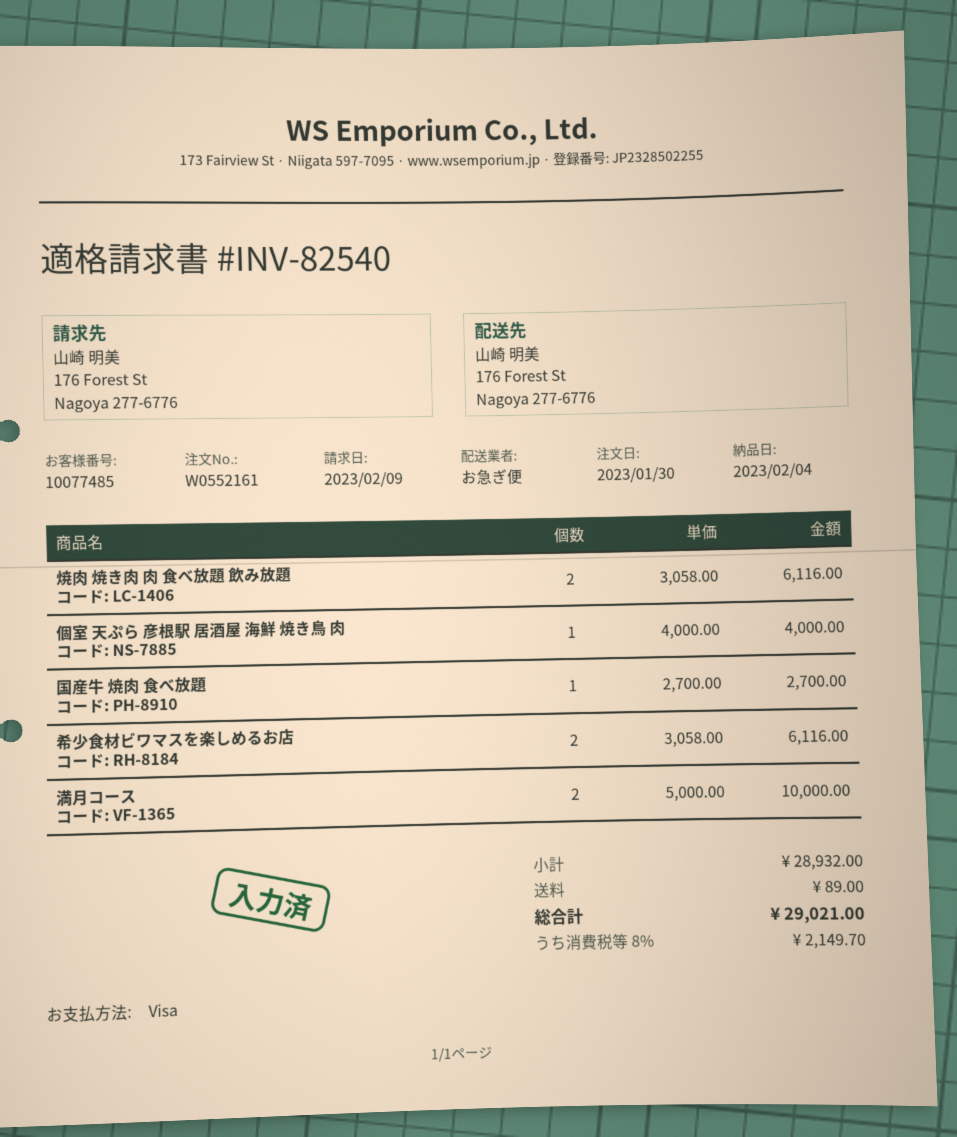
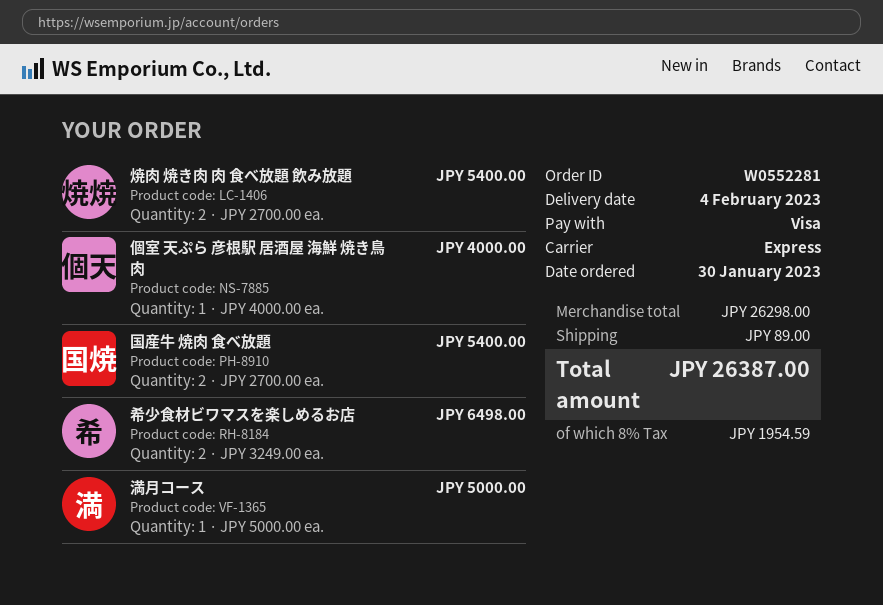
order number: W0552161 -> W0552281
焼肉 焼き肉 肉 食べ放題 飲み放題: 2 x 3058.00 = 6116.00 -> 2 x 2700.00 = 5400.00
国産牛 焼肉 食べ放題: 1 x 2700.00 = 2700.00 -> 2 x 2700.00 = 5400.00
希少食材ビワマスを楽しめるお店: 2 x 3058.00 = 6116.00 -> 2 x 3249.00 = 6498.00
満月コース: 2 x 5000.00 = 10000.00 -> 1 x 5000.00 = 5000.00
subtotal: 28932.00 -> 26298.00
tax: 8% = 2149.70 -> 8% = 1954.59
total: 29021.00 -> 26387.00

